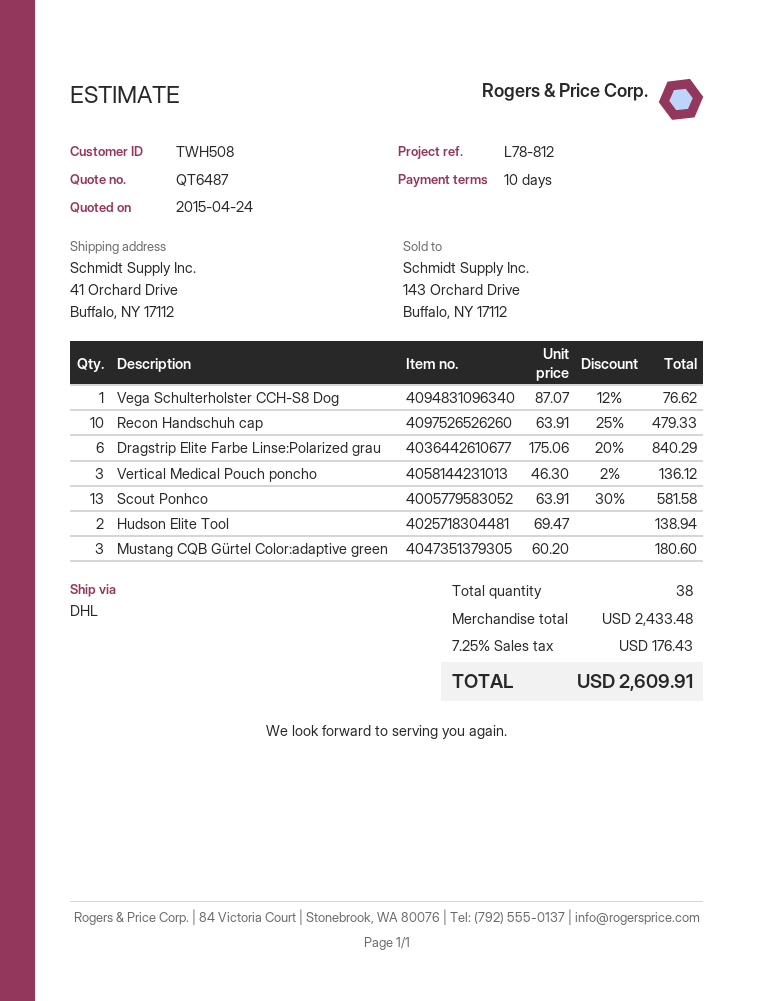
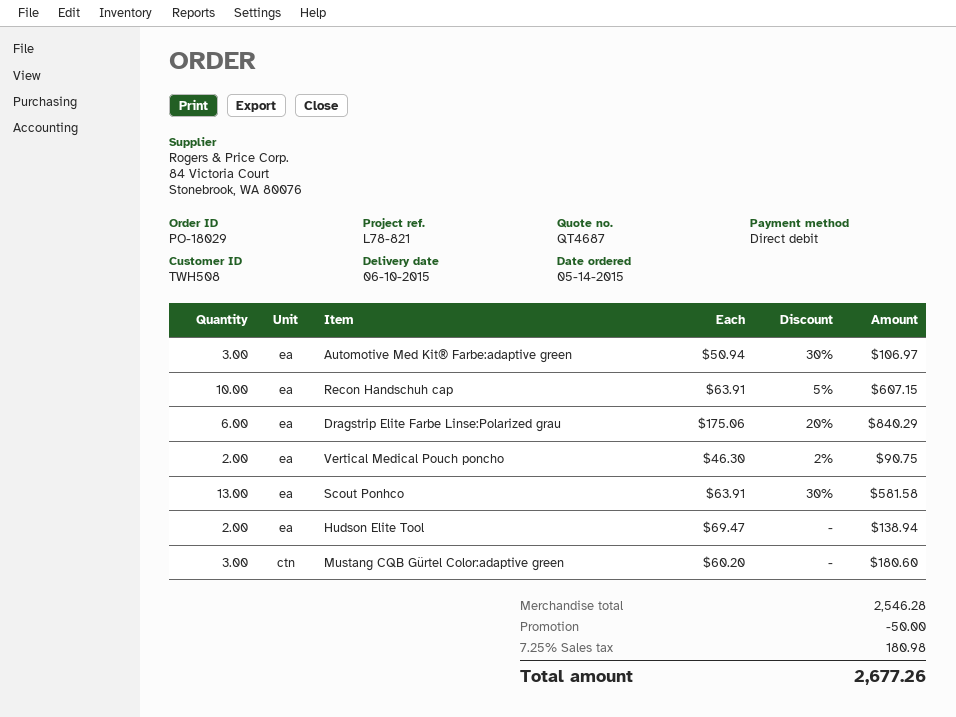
quote number: QT6487 -> QT4687
reference: L78-812 -> L78-821
Vega Schulterholster CCH-S8 Dog: 1 x 87.07 - 12% = 76.62 -> none
Recon Handschuh cap: 10 x 63.91 - 25% = 479.33 -> 10 x 63.91 - 5% = 607.15
Vertical Medical Pouch poncho: 3 x 46.30 - 2% = 136.12 -> 2 x 46.30 - 2% = 90.75
Automotive Med Kit® Farbe:adaptive green: none -> 3 x 50.94 - 30% = 106.97
subtotal: 2433.48 -> 2546.28
discount: none -> 50.00
tax: 7.25% = 176.43 -> 7.25% = 180.98
total: 2609.91 -> 2677.26

